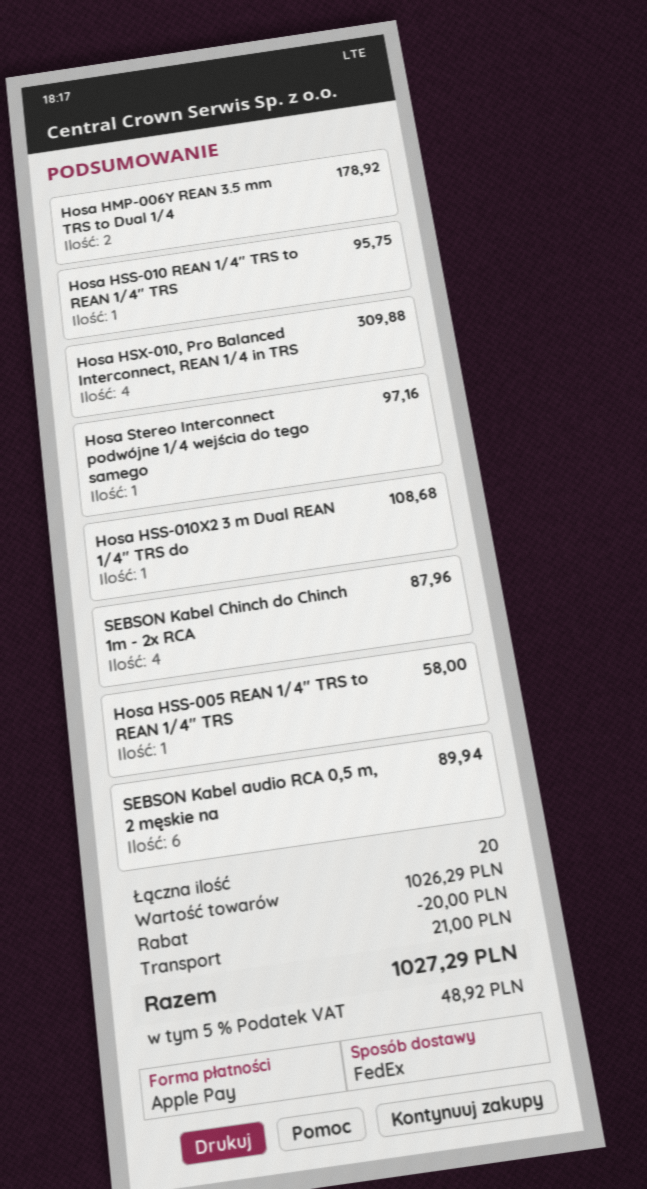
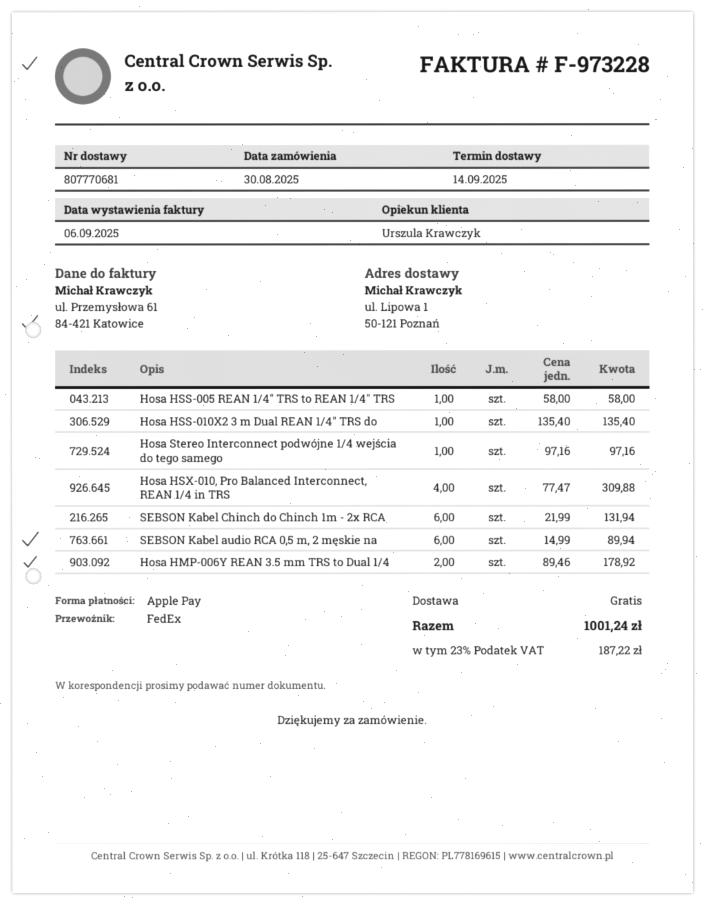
Hosa HSS-010 REAN 1/4" TRS to REAN 1/4" TRS: 1 for 95.75 -> none
Hosa HSS-010X2 3 m Dual REAN 1/4" TRS do: 1 for 108.68 -> 1 for 135.40
SEBSON Kabel Chinch do Chinch 1m - 2x RCA: 4 for 87.96 -> 6 for 131.94
discount: 20.00 -> none
shipping: 21.00 -> 0.00
tax: 5% = 48.92 -> 23% = 187.22
total: 1027.29 -> 1001.24

